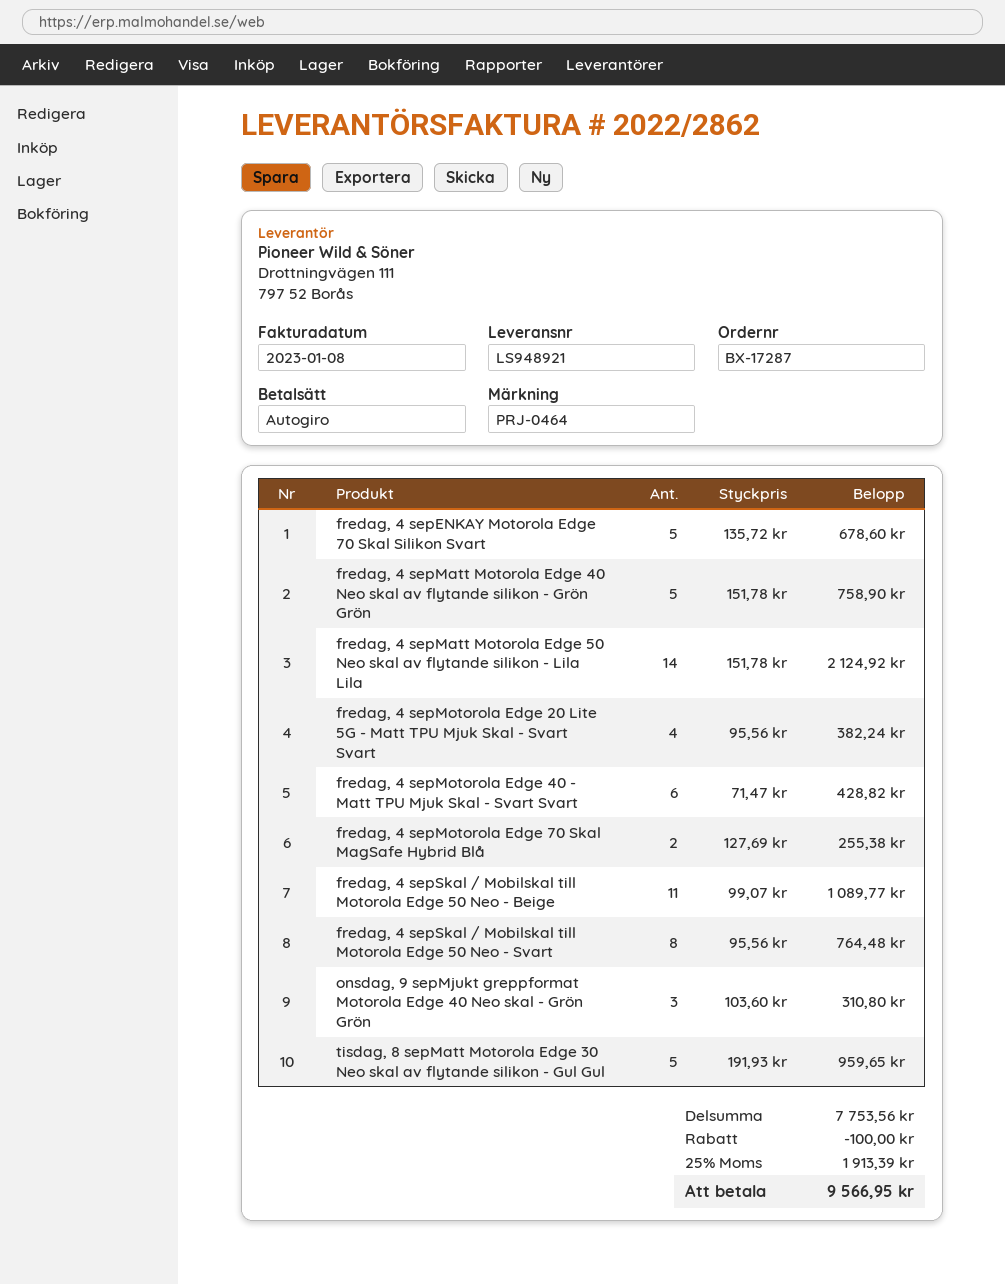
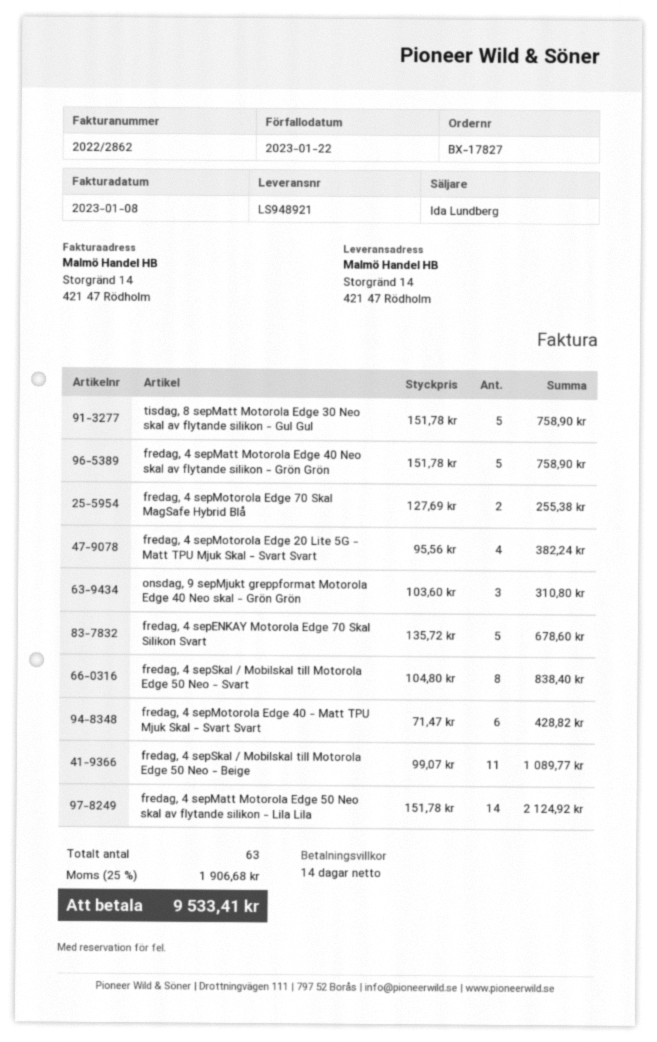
order number: BX-17287 -> BX-17827
fredag, 4 sepSkal / Mobilskal till Motorola Edge 50 Neo - Svart: 8 x 95.56 = 764.48 -> 8 x 104.80 = 838.40
tisdag, 8 sepMatt Motorola Edge 30 Neo skal av flytande silikon - Gul Gul: 5 x 191.93 = 959.65 -> 5 x 151.78 = 758.90
discount: 100.00 -> none
tax: 25% = 1913.39 -> 25% = 1906.68
total: 9566.95 -> 9533.41

